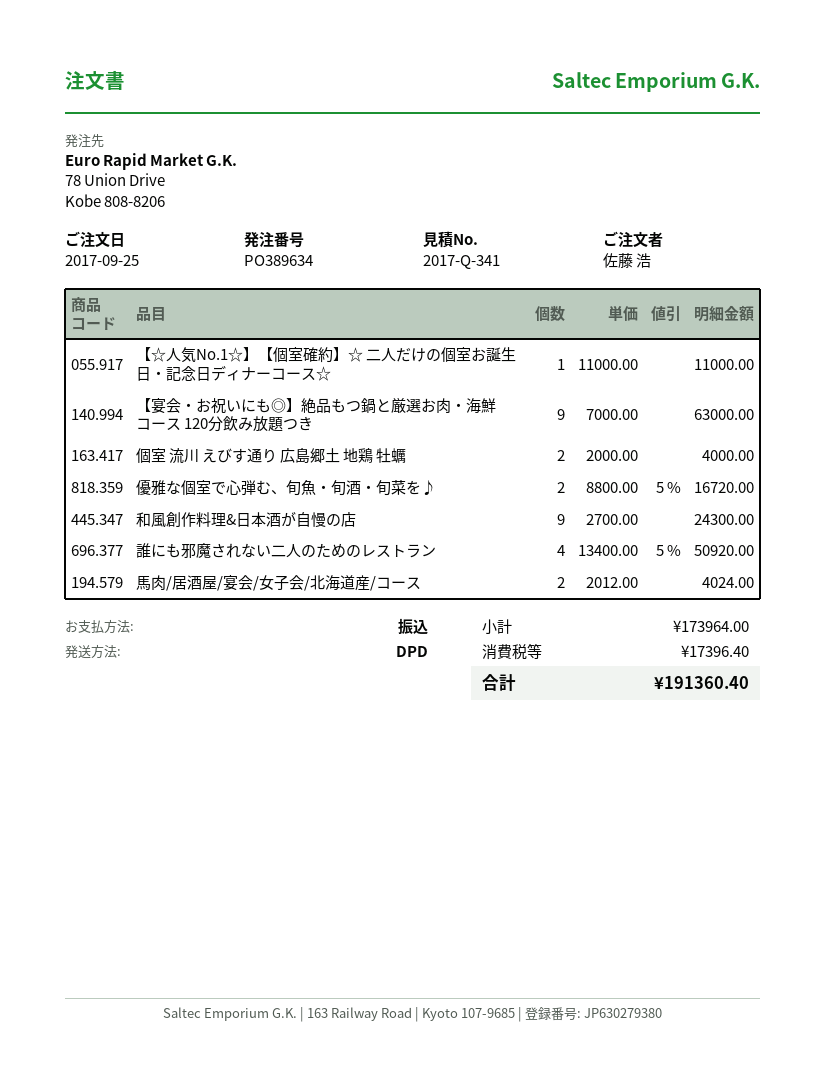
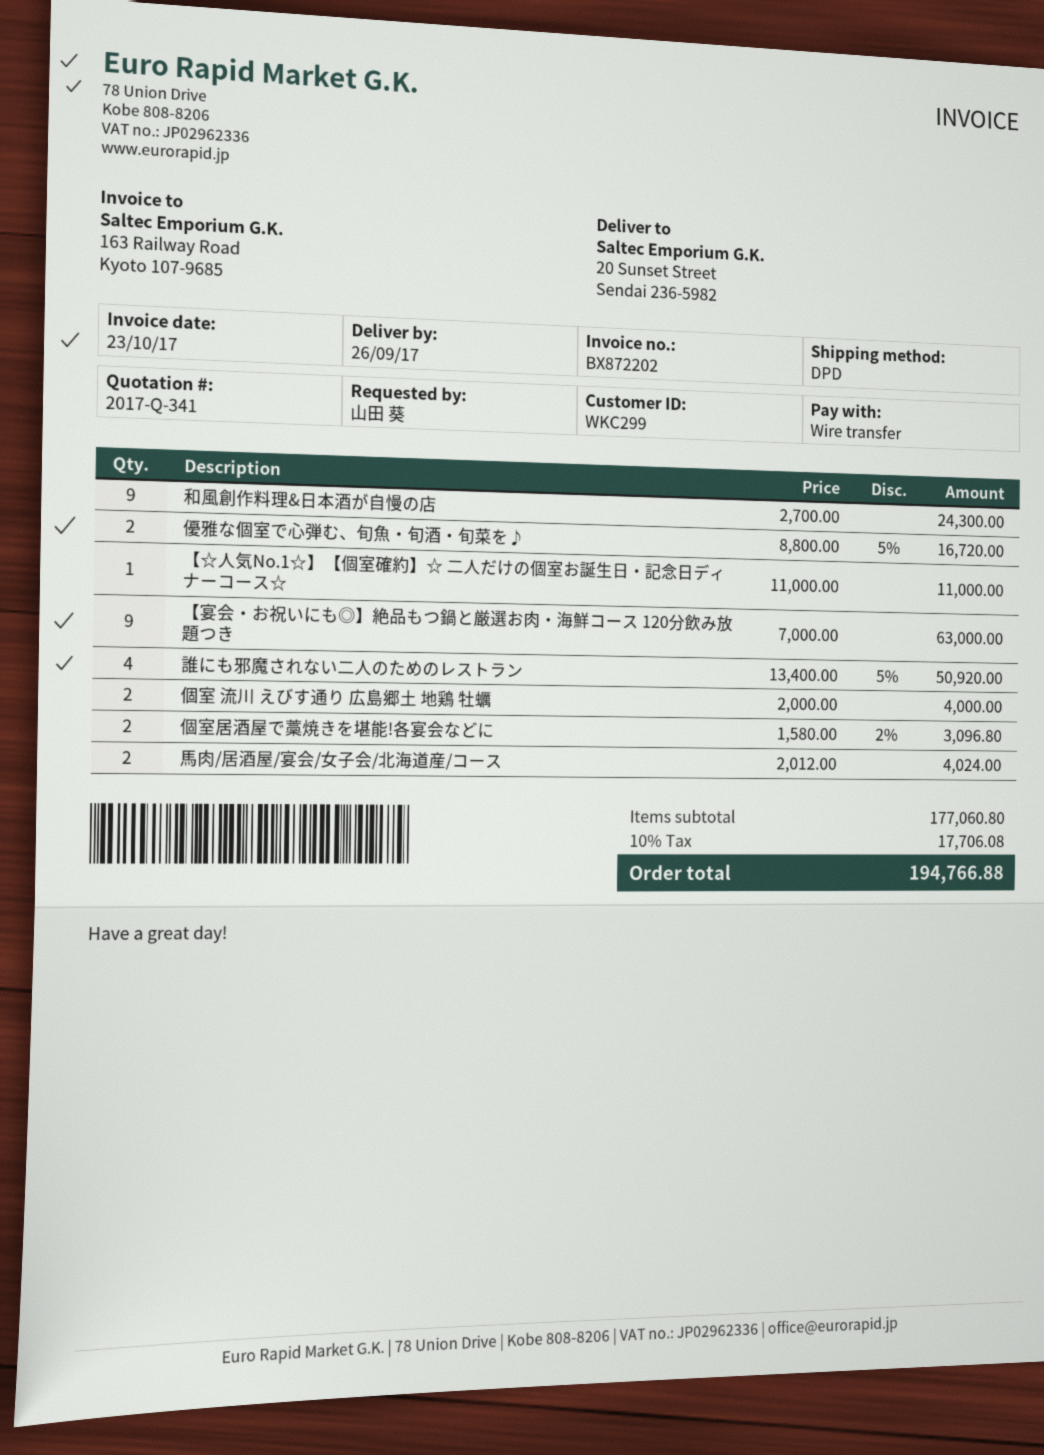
ordered by: 佐藤 浩 -> 山田 葵
個室居酒屋で藁焼きを堪能!各宴会などに: none -> 2 x 1580.00 - 2% = 3096.80
subtotal: 173964.00 -> 177060.80
tax: 17396.40 -> 17706.08
total: 191360.40 -> 194766.88

